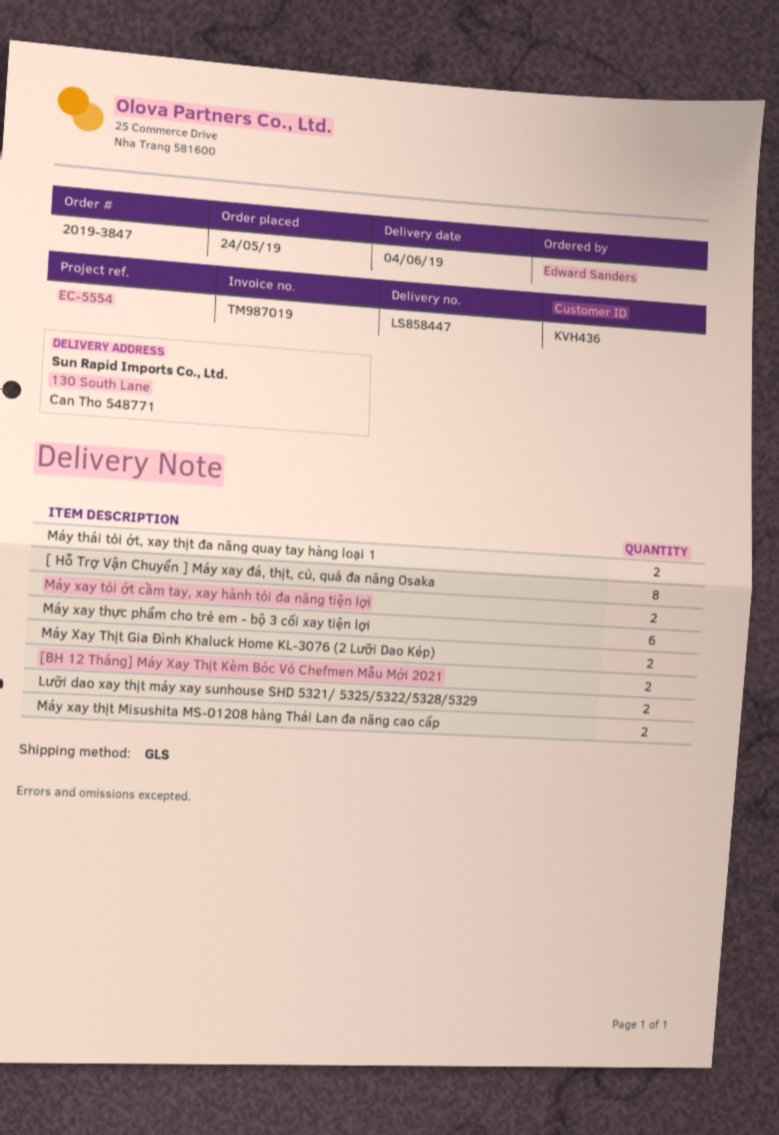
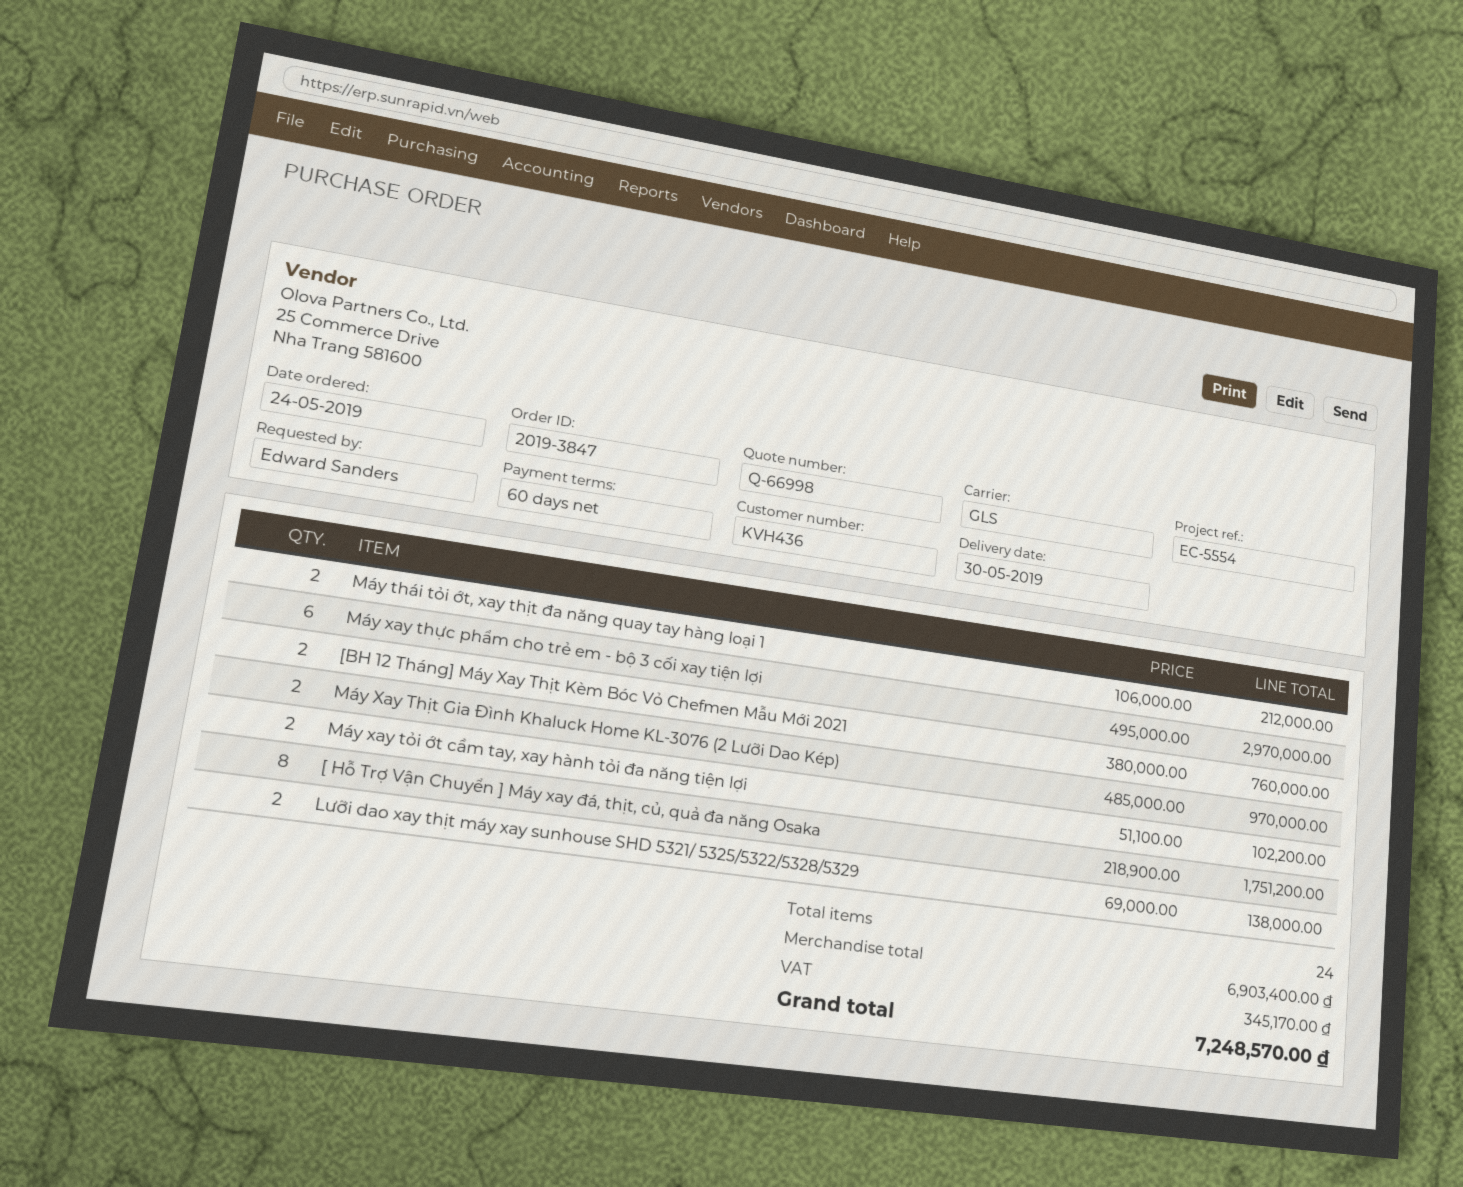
delivery date: 2019-06-04 -> 2019-05-30
Máy xay thịt Misushita MS-01208 hàng Thái Lan đa năng cao cấp: 2 -> none

